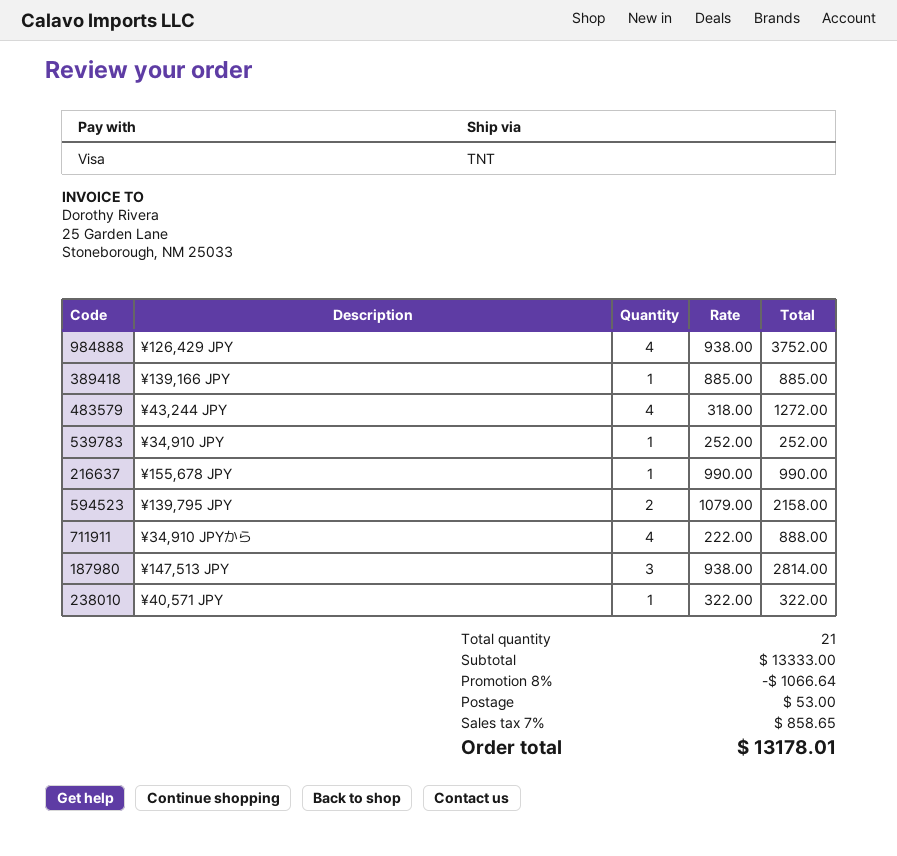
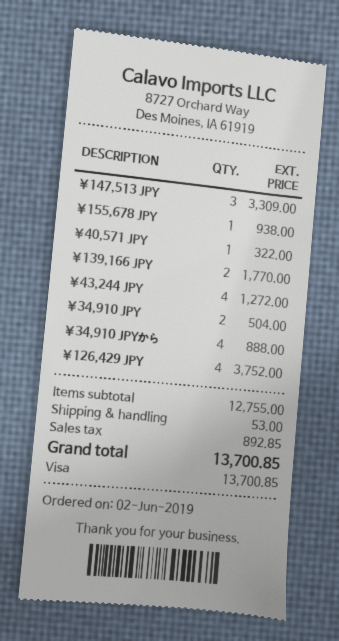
¥139,166 JPY: 1 for 885.00 -> 2 for 1770.00
¥34,910 JPY: 1 for 252.00 -> 2 for 504.00
¥155,678 JPY: 1 for 990.00 -> 1 for 938.00
¥139,795 JPY: 2 for 2158.00 -> none
¥147,513 JPY: 3 for 2814.00 -> 3 for 3309.00
subtotal: 13333.00 -> 12755.00
discount: 8% = 1066.64 -> none
tax: 858.65 -> 892.85
total: 13178.01 -> 13700.85

